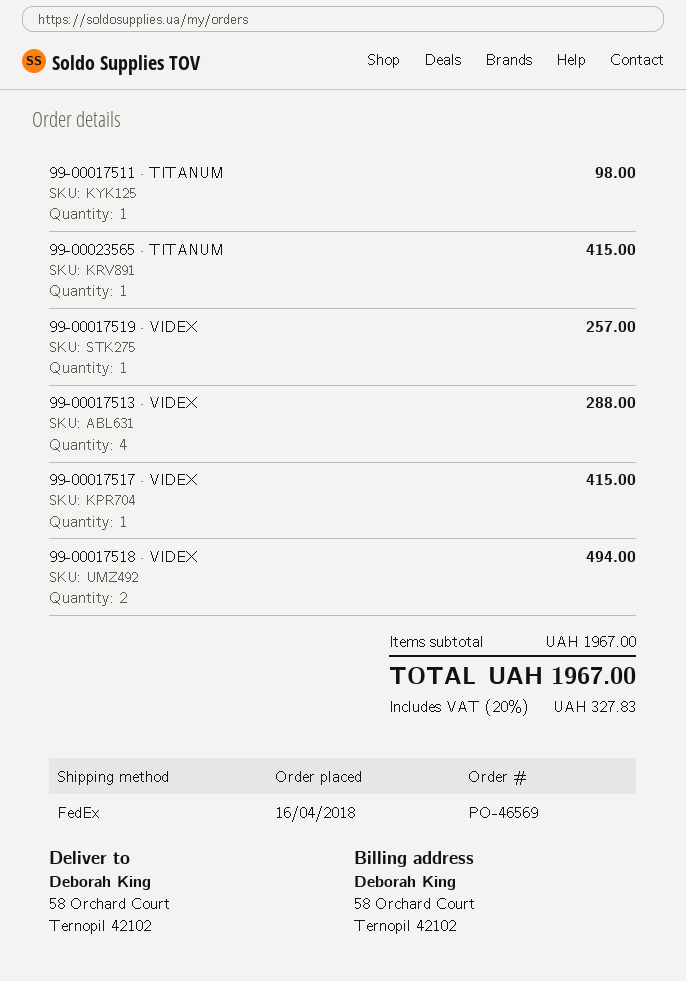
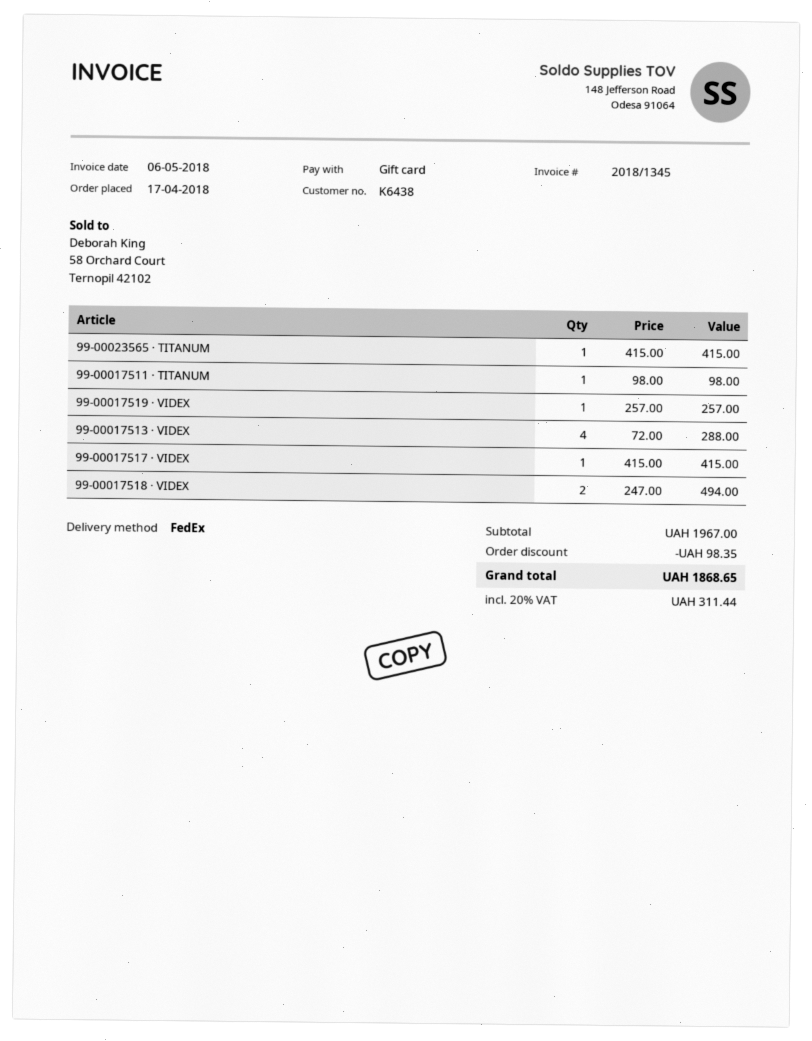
order date: 2018-04-16 -> 2018-04-17
discount: none -> 98.35
tax: 20% = 327.83 -> 20% = 311.44
total: 1967.00 -> 1868.65

